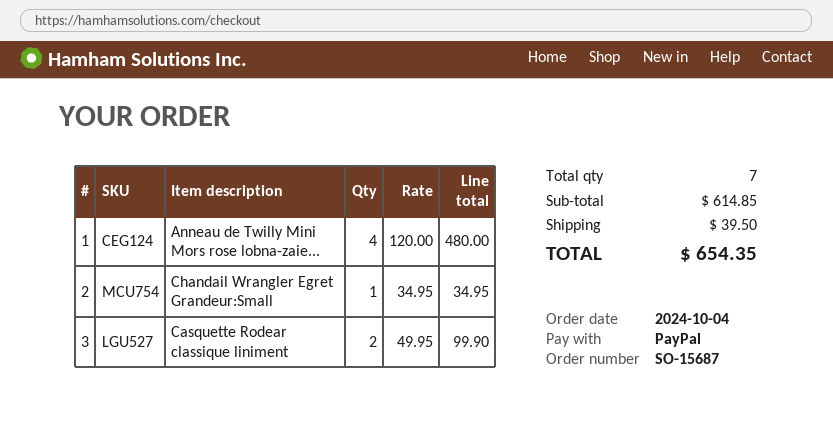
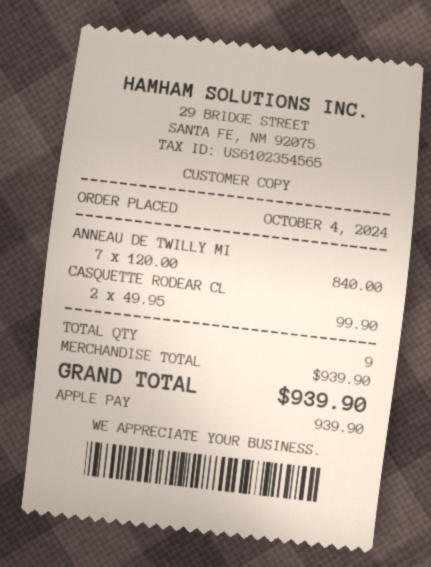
payment method: PayPal -> Apple Pay
Anneau de Twilly Mini Mors rose lobna-zaie...: 4 x 120.00 = 480.00 -> 7 x 120.00 = 840.00
Chandail Wrangler Egret Grandeur:Small: 1 x 34.95 = 34.95 -> none
total quantity: 7 -> 9
subtotal: 614.85 -> 939.90
shipping: 39.50 -> none
total: 654.35 -> 939.90

